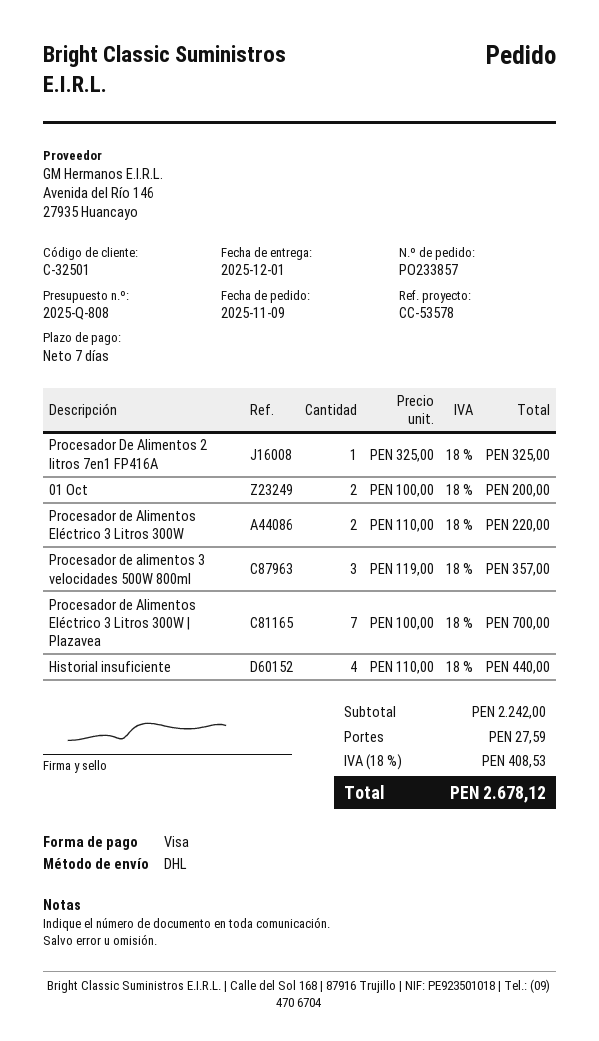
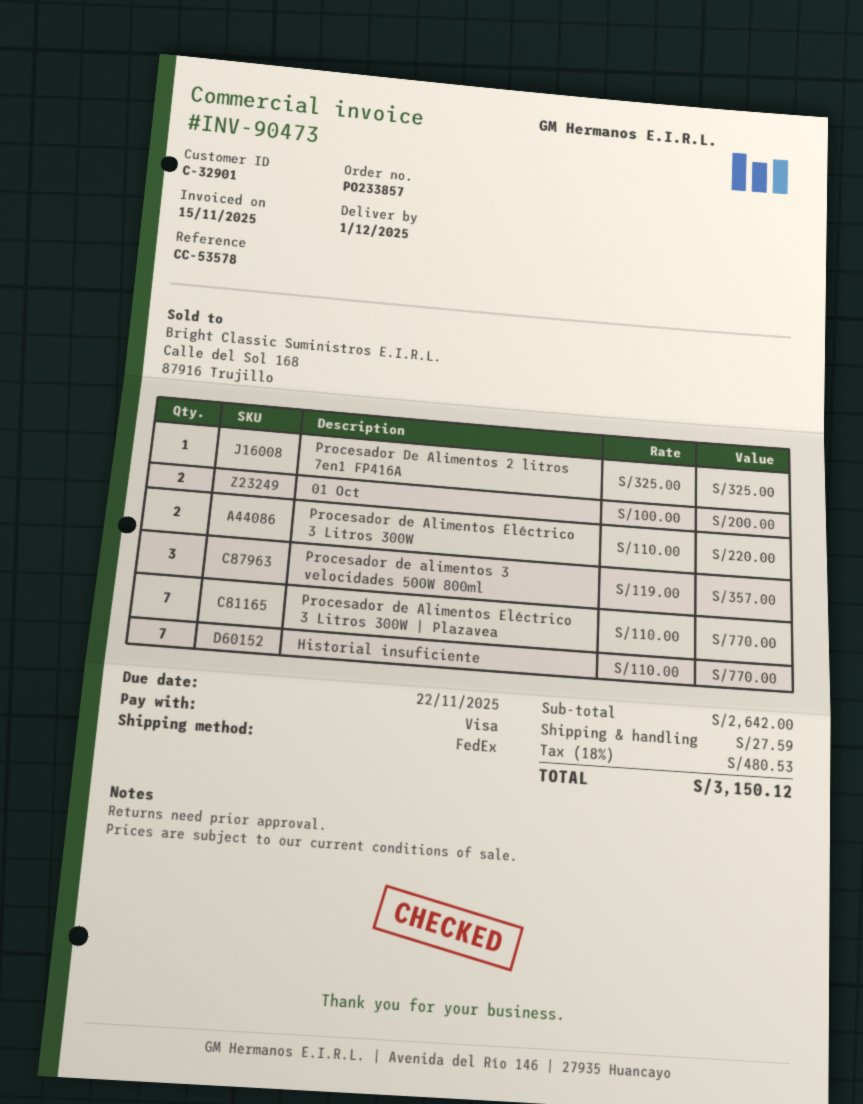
customer number: C-32501 -> C-32901
shipping method: DHL -> FedEx
Procesador de Alimentos Eléctrico 3 Litros 300W | Plazavea: 7 x 100.00 = 700.00 -> 7 x 110.00 = 770.00
Historial insuficiente: 4 x 110.00 = 440.00 -> 7 x 110.00 = 770.00
subtotal: 2242.00 -> 2642.00
tax: 18% = 408.53 -> 18% = 480.53
total: 2678.12 -> 3150.12

